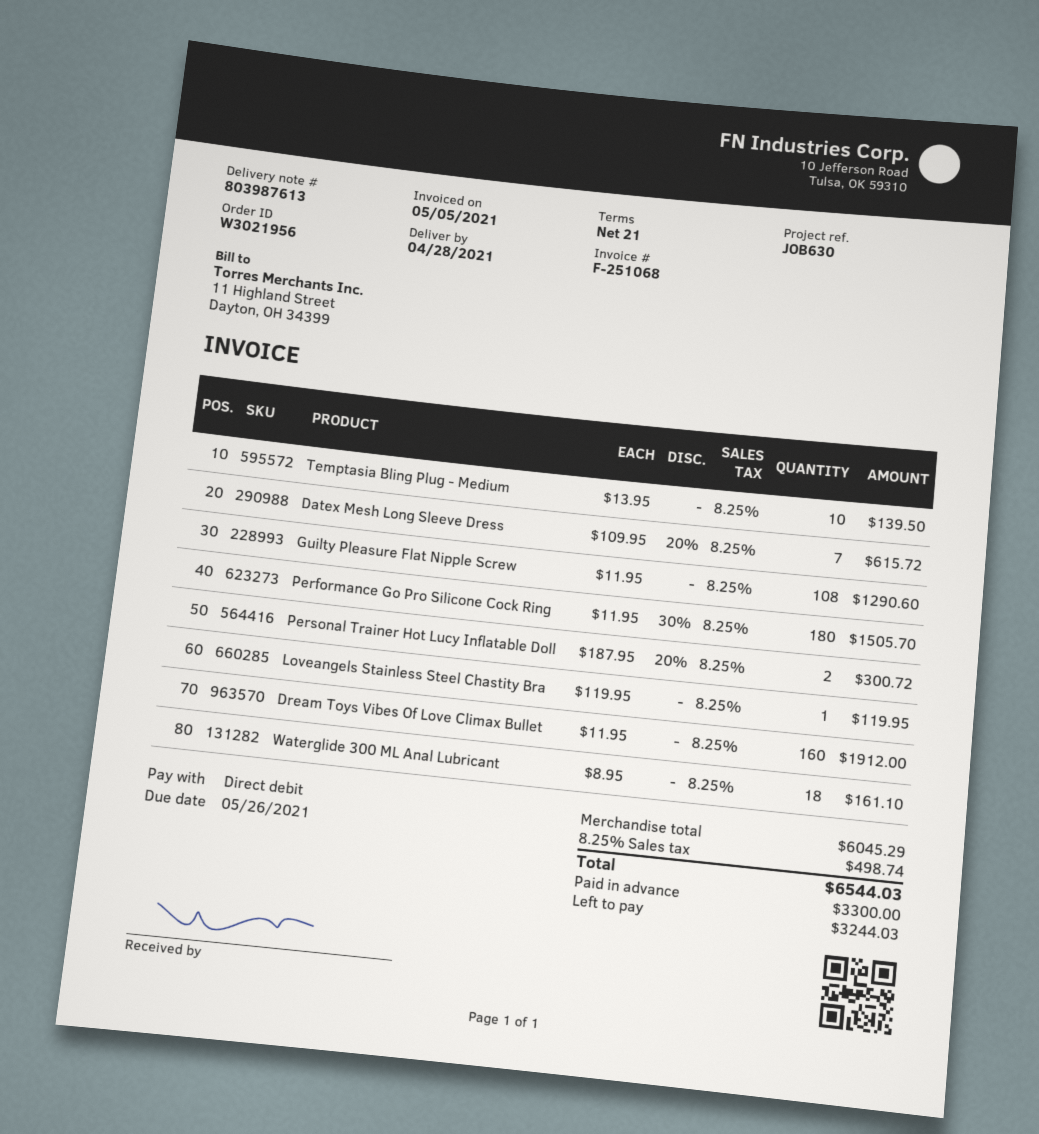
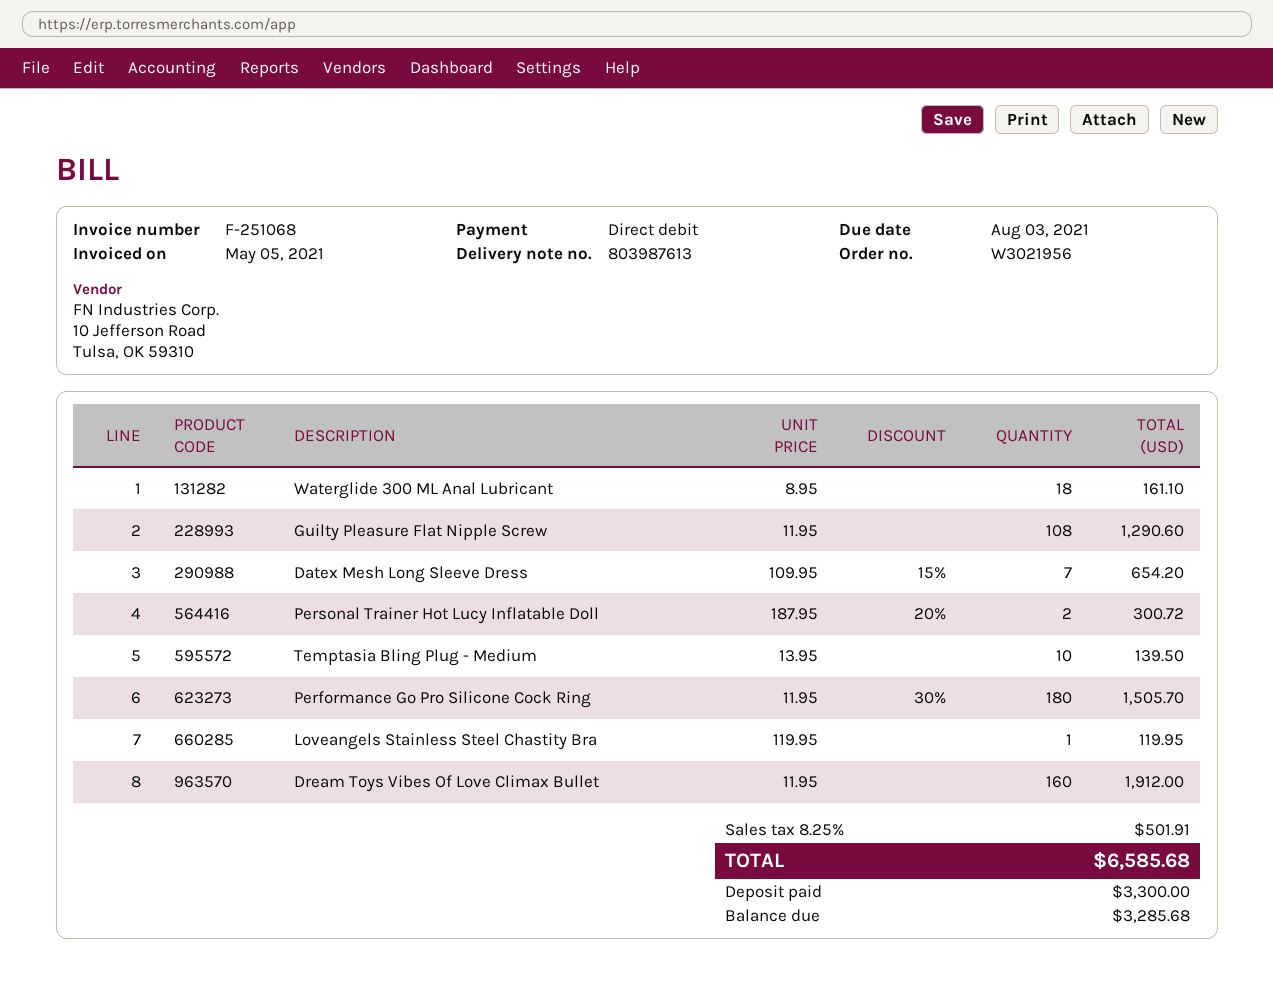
due date: 2021-05-26 -> 2021-08-03
Datex Mesh Long Sleeve Dress: 7 x 109.95 - 20% = 615.72 -> 7 x 109.95 - 15% = 654.20
tax: 8.25% = 498.74 -> 8.25% = 501.91
total: 6544.03 -> 6585.68
balance: 3244.03 -> 3285.68

